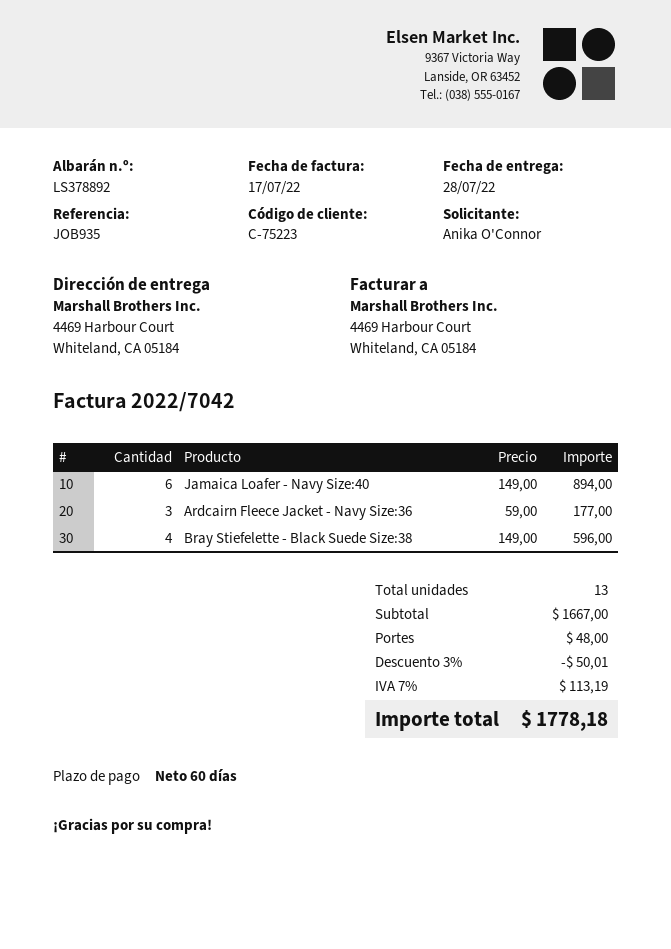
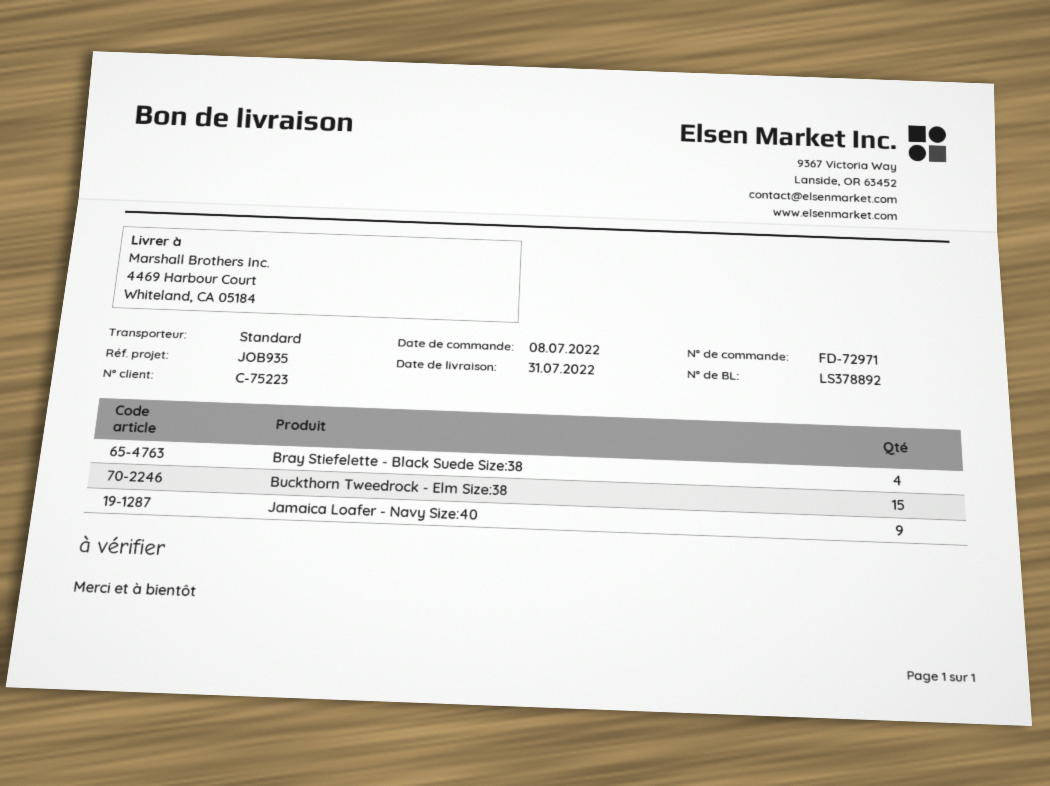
delivery date: 2022-07-28 -> 2022-07-31
Jamaica Loafer - Navy Size:40: 6 -> 9
Ardcairn Fleece Jacket - Navy Size:36: 3 -> none
Buckthorn Tweedrock - Elm Size:38: none -> 15

